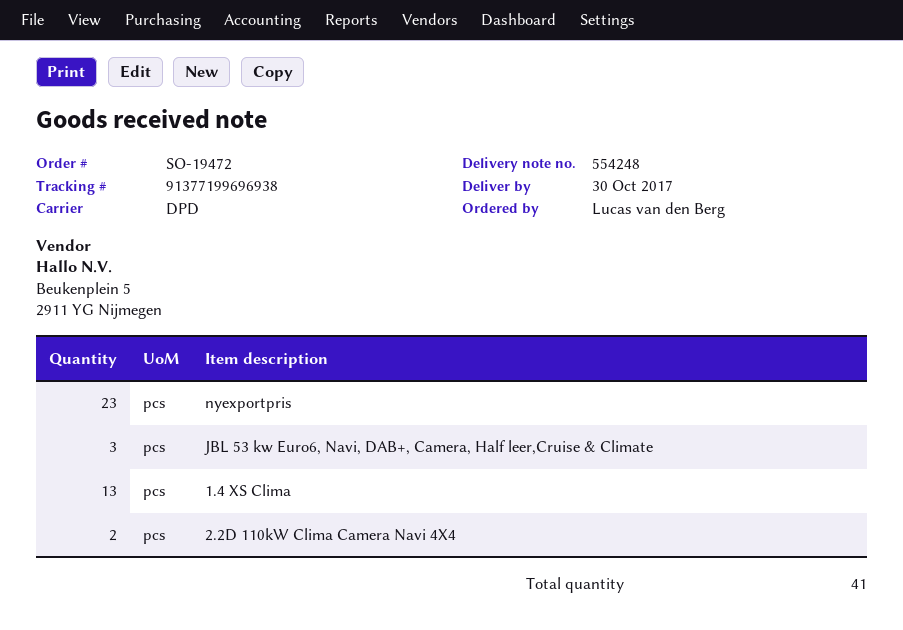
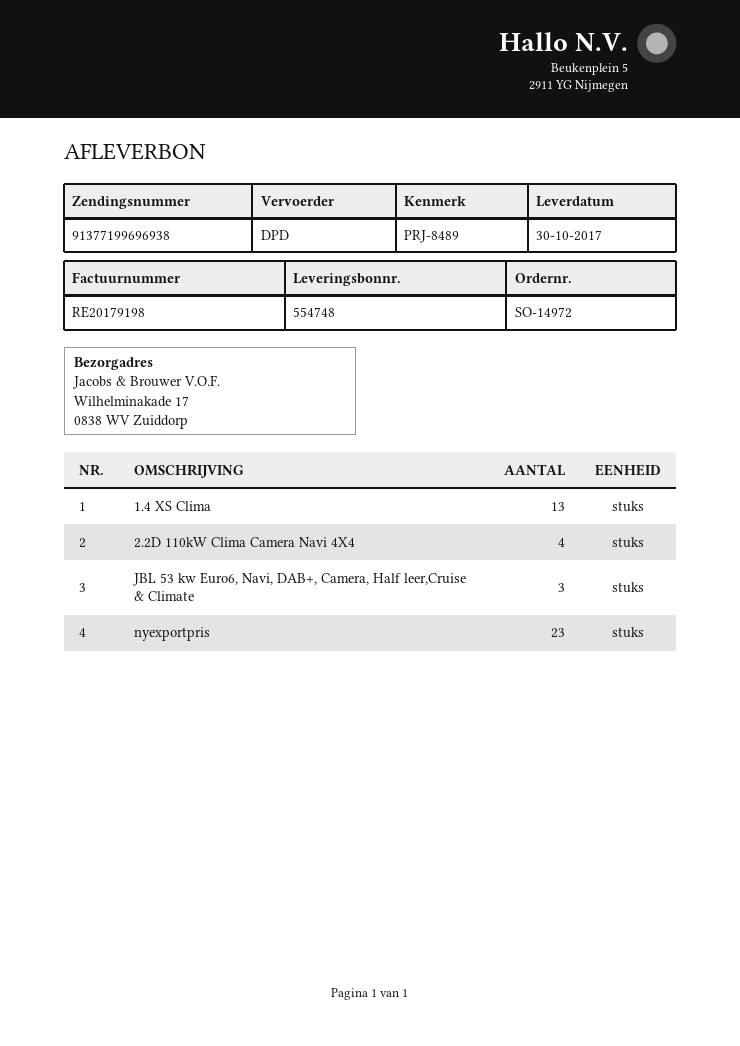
order number: SO-19472 -> SO-14972
delivery note number: 554248 -> 554748
2.2D 110kW Clima Camera Navi 4X4: 2 -> 4

